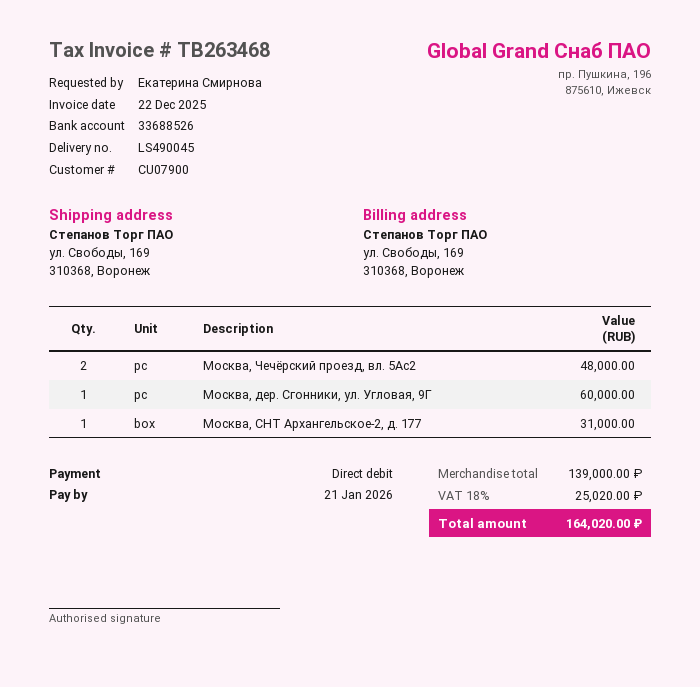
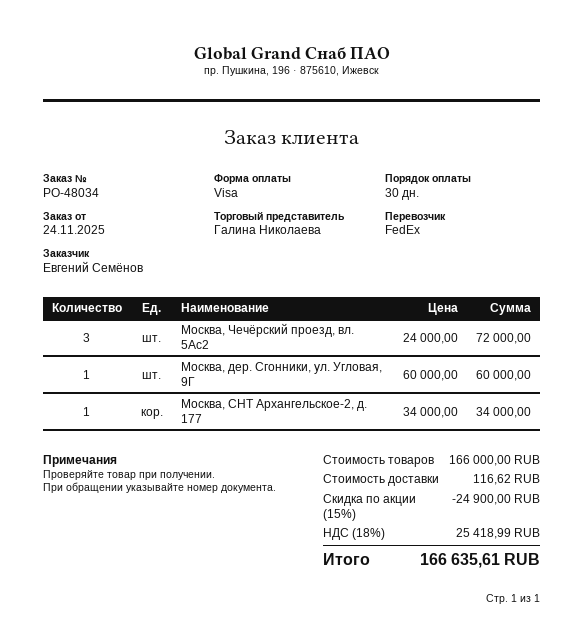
ordered by: Екатерина Смирнова -> Евгений Семёнов
payment method: direct debit -> Visa
Москва, Чечёрский проезд, вл. 5Ас2: 2 for 48000.00 -> 3 for 72000.00
Москва, СНТ Архангельское-2, д. 177: 1 for 31000.00 -> 1 for 34000.00
subtotal: 139000.00 -> 166000.00
discount: none -> 15% = 24900.00
shipping: none -> 116.62
tax: 18% = 25020.00 -> 18% = 25418.99
total: 164020.00 -> 166635.61

